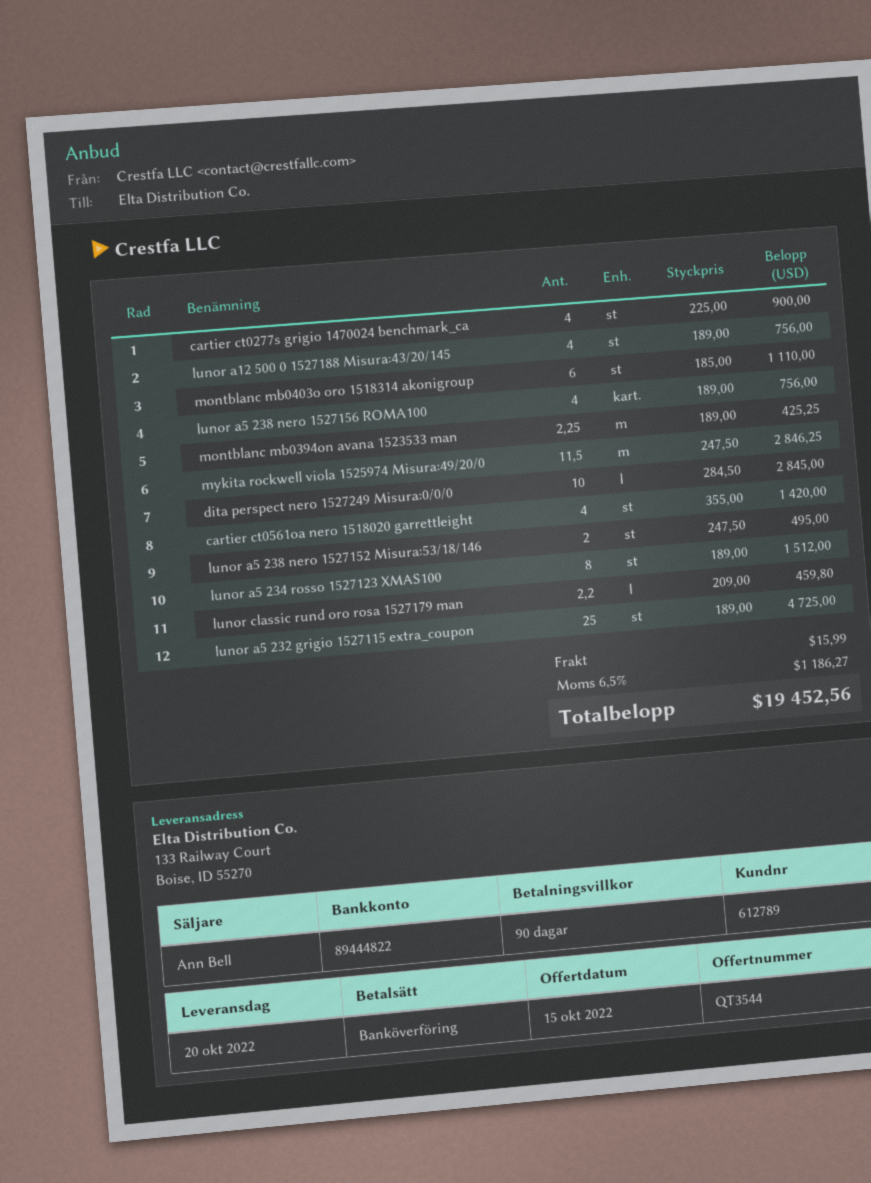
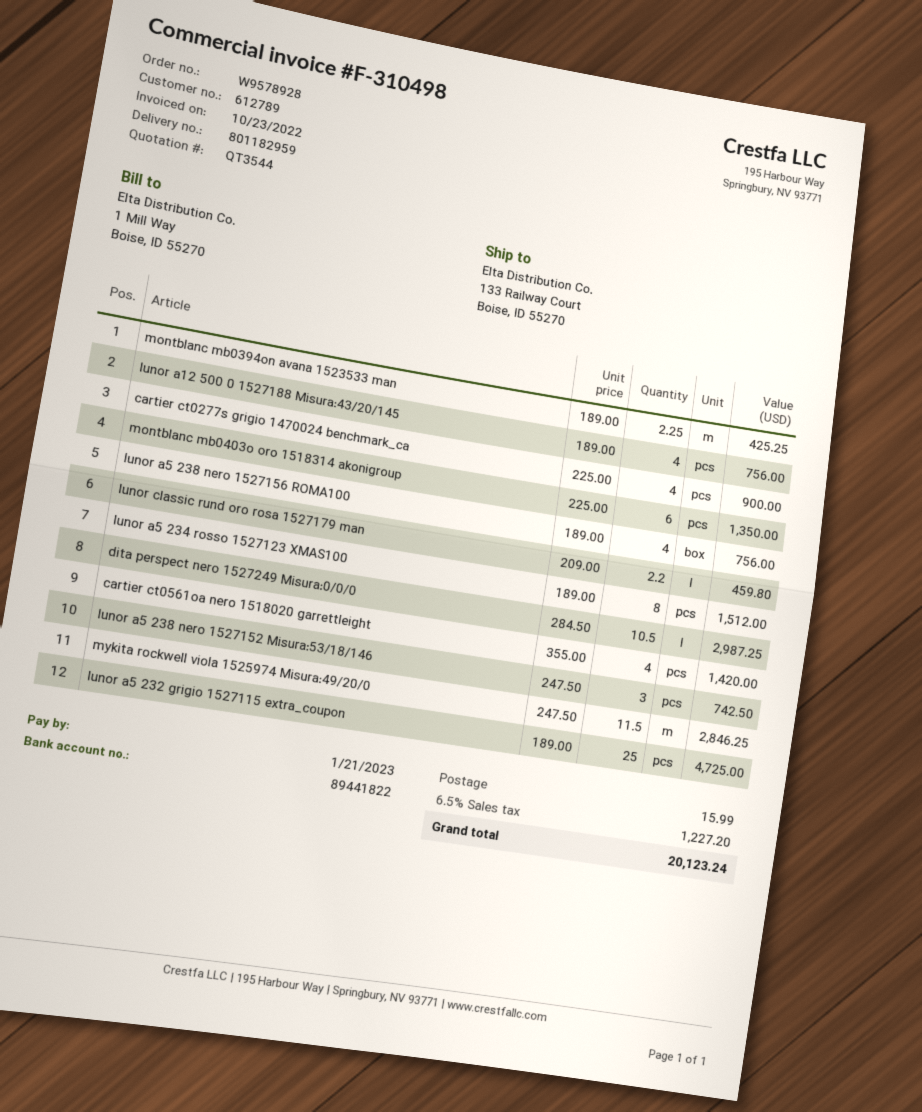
bank account: 89444822 -> 89441822
montblanc mb0403o oro 1518314 akonigroup: 6 x 185.00 = 1110.00 -> 6 x 225.00 = 1350.00
dita perspect nero 1527249 Misura:0/0/0: 10 x 284.50 = 2845.00 -> 10.5 x 284.50 = 2987.25
lunor a5 238 nero 1527152 Misura:53/18/146: 2 x 247.50 = 495.00 -> 3 x 247.50 = 742.50
tax: 6.5% = 1186.27 -> 6.5% = 1227.20
total: 19452.56 -> 20123.24

